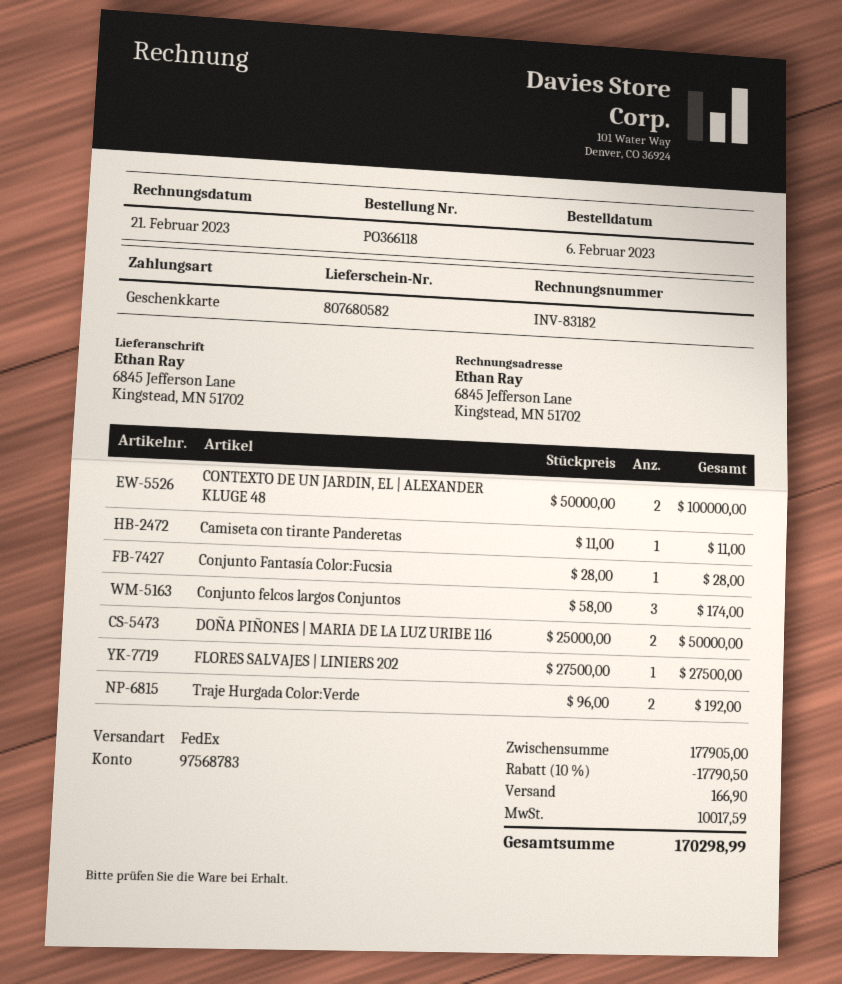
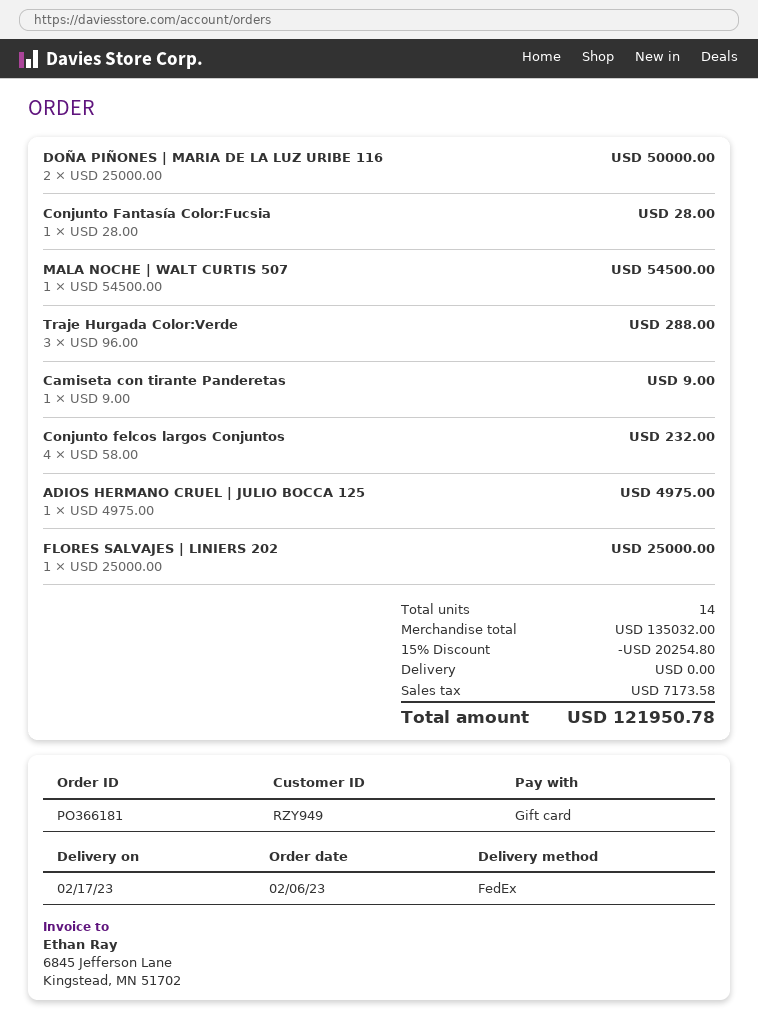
order number: PO366118 -> PO366181
CONTEXTO DE UN JARDIN, EL | ALEXANDER KLUGE 48: 2 x 50000.00 = 100000.00 -> none
Camiseta con tirante Panderetas: 1 x 11.00 = 11.00 -> 1 x 9.00 = 9.00
Conjunto felcos largos Conjuntos: 3 x 58.00 = 174.00 -> 4 x 58.00 = 232.00
FLORES SALVAJES | LINIERS 202: 1 x 27500.00 = 27500.00 -> 1 x 25000.00 = 25000.00
Traje Hurgada Color:Verde: 2 x 96.00 = 192.00 -> 3 x 96.00 = 288.00
MALA NOCHE | WALT CURTIS 507: none -> 1 x 54500.00 = 54500.00
ADIOS HERMANO CRUEL | JULIO BOCCA 125: none -> 1 x 4975.00 = 4975.00
subtotal: 177905.00 -> 135032.00
discount: 10% = 17790.50 -> 15% = 20254.80
shipping: 166.90 -> 0.00
tax: 10017.59 -> 7173.58
total: 170298.99 -> 121950.78

